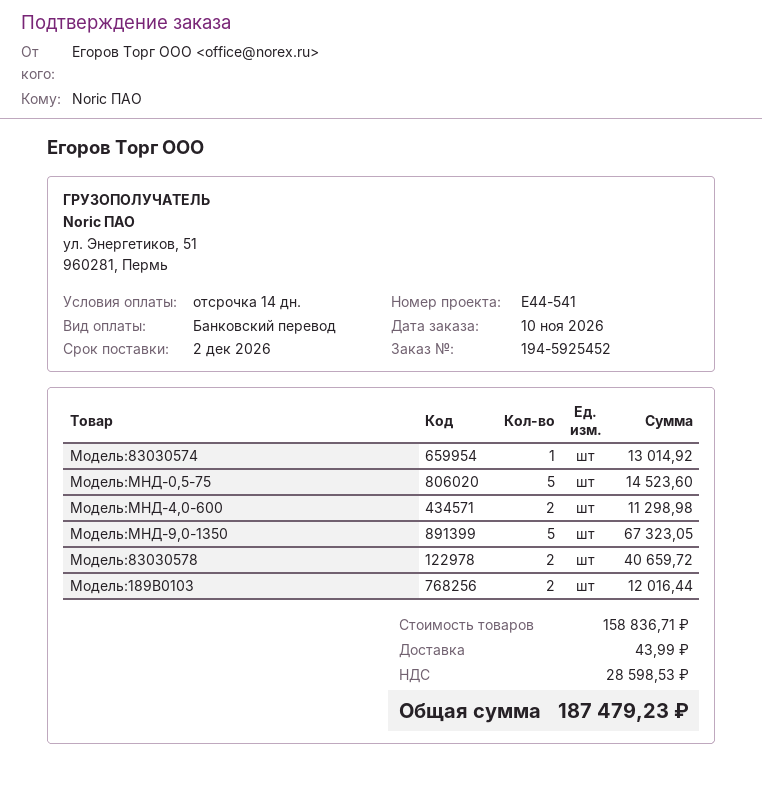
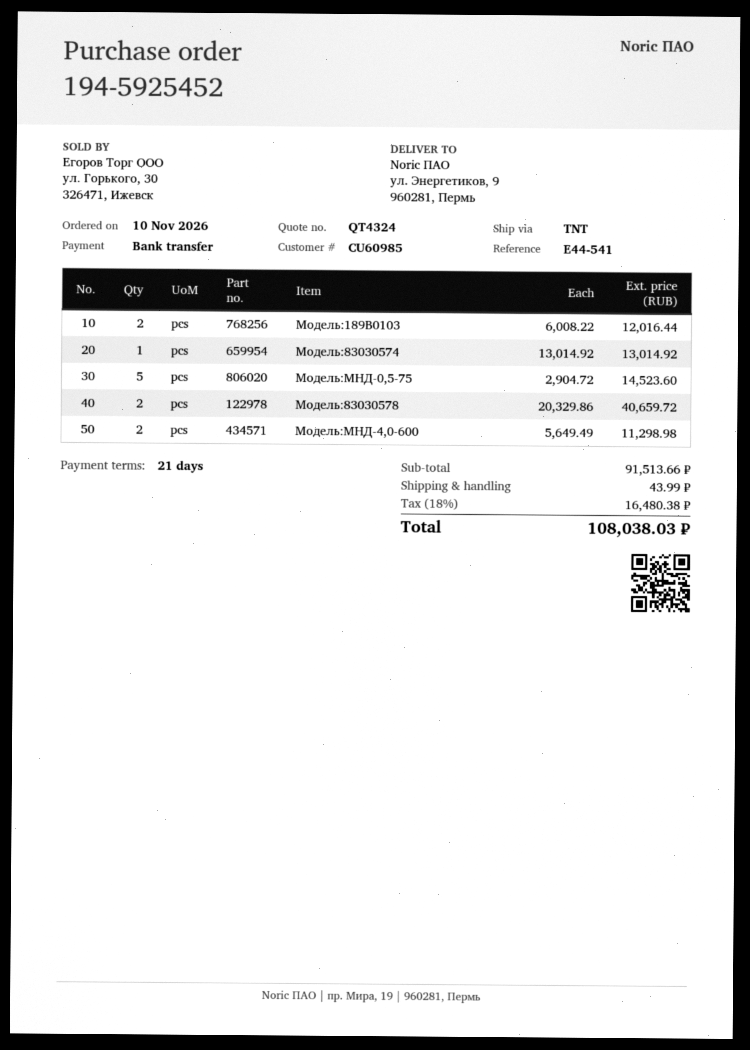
payment terms: 14 days -> 21 days
ship to: ул. Энергетиков, 51, 960281, Пермь -> ул. Энергетиков, 9, 960281, Пермь
Модель:МНД-9,0-1350: 5 for 67323.05 -> none
subtotal: 158836.71 -> 91513.66
tax: 28598.53 -> 16480.38
total: 187479.23 -> 108038.03

